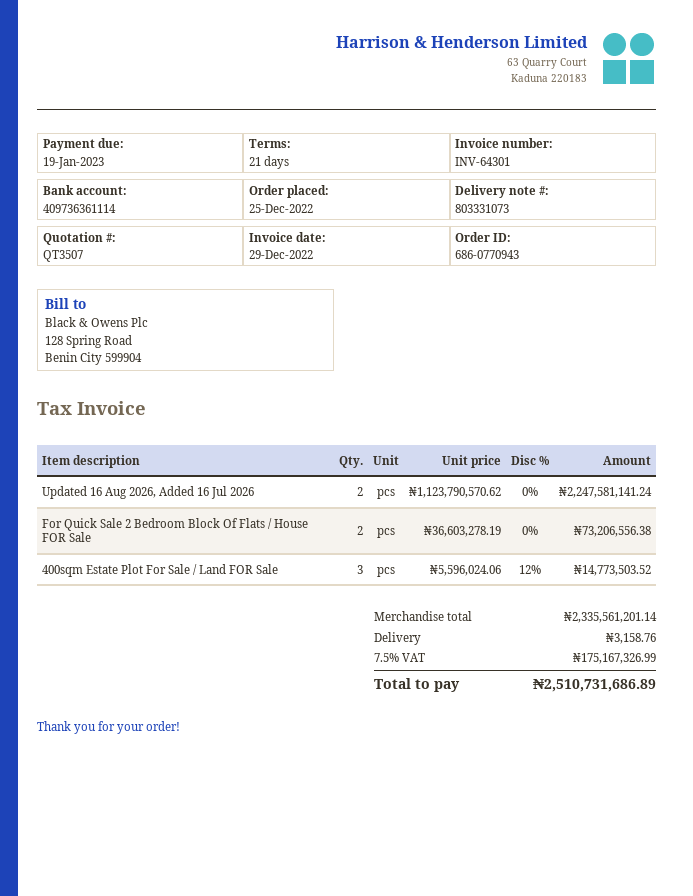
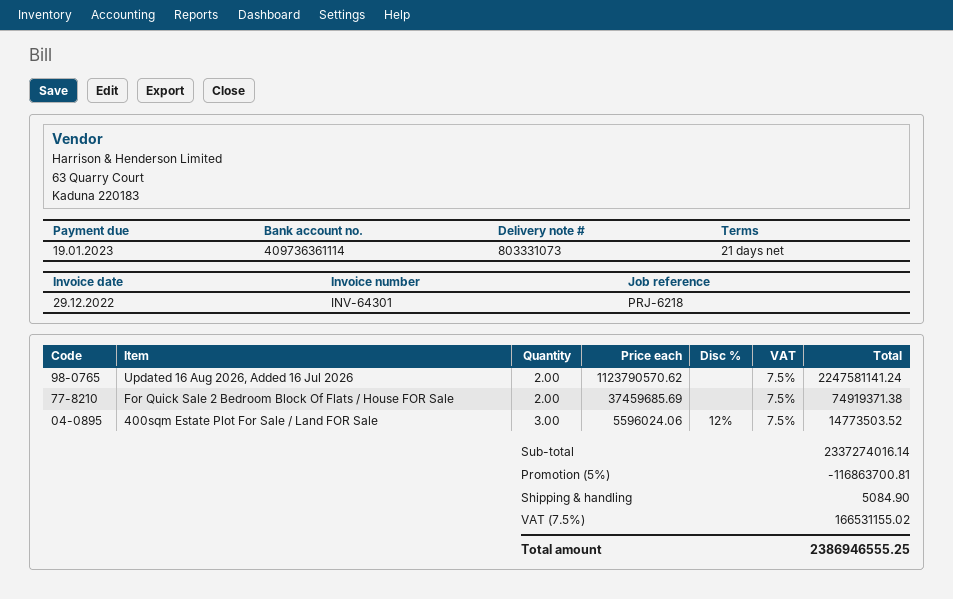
For Quick Sale 2 Bedroom Block Of Flats / House FOR Sale: 2 x 36603278.19 = 73206556.38 -> 2 x 37459685.69 = 74919371.38
subtotal: 2335561201.14 -> 2337274016.14
discount: none -> 5% = 116863700.81
shipping: 3158.76 -> 5084.90
tax: 7.5% = 175167326.99 -> 7.5% = 166531155.02
total: 2510731686.89 -> 2386946555.25

